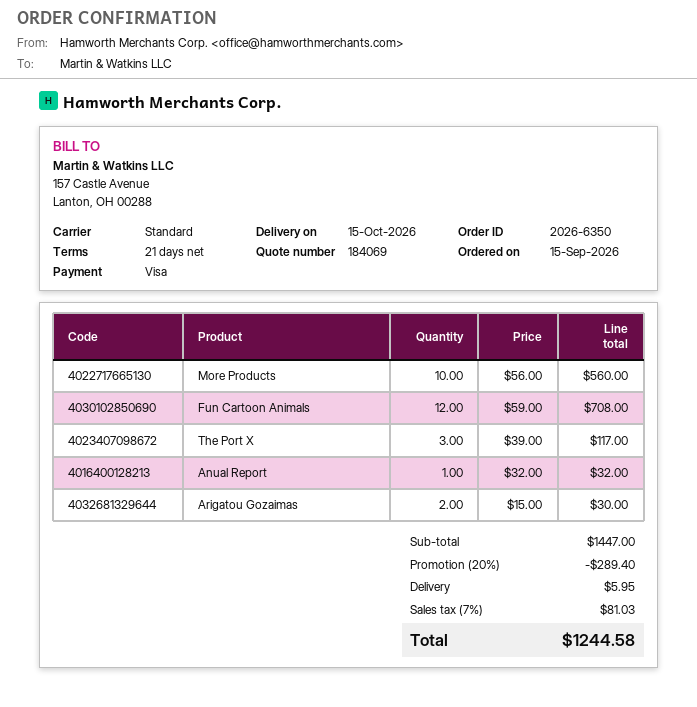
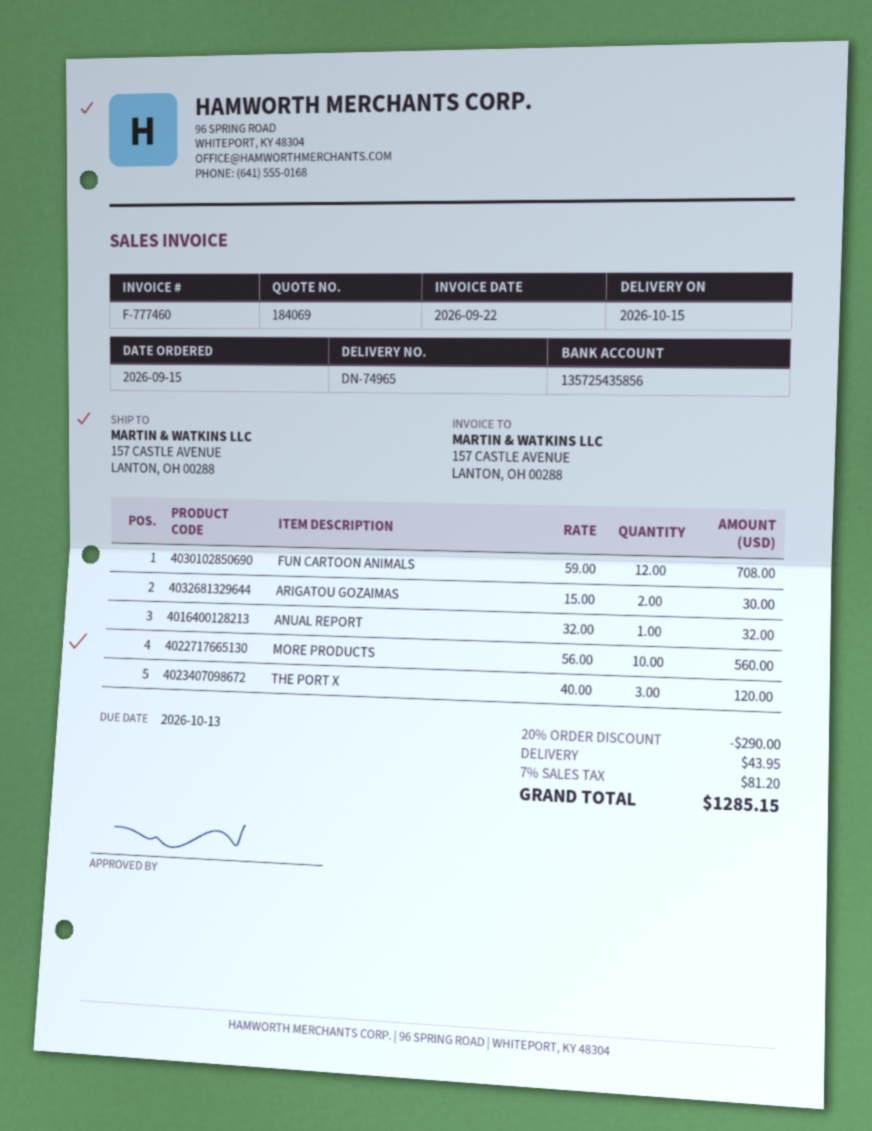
The Port X: 3 x 39.00 = 117.00 -> 3 x 40.00 = 120.00
discount: 20% = 289.40 -> 20% = 290.00
shipping: 5.95 -> 43.95
tax: 7% = 81.03 -> 7% = 81.20
total: 1244.58 -> 1285.15

